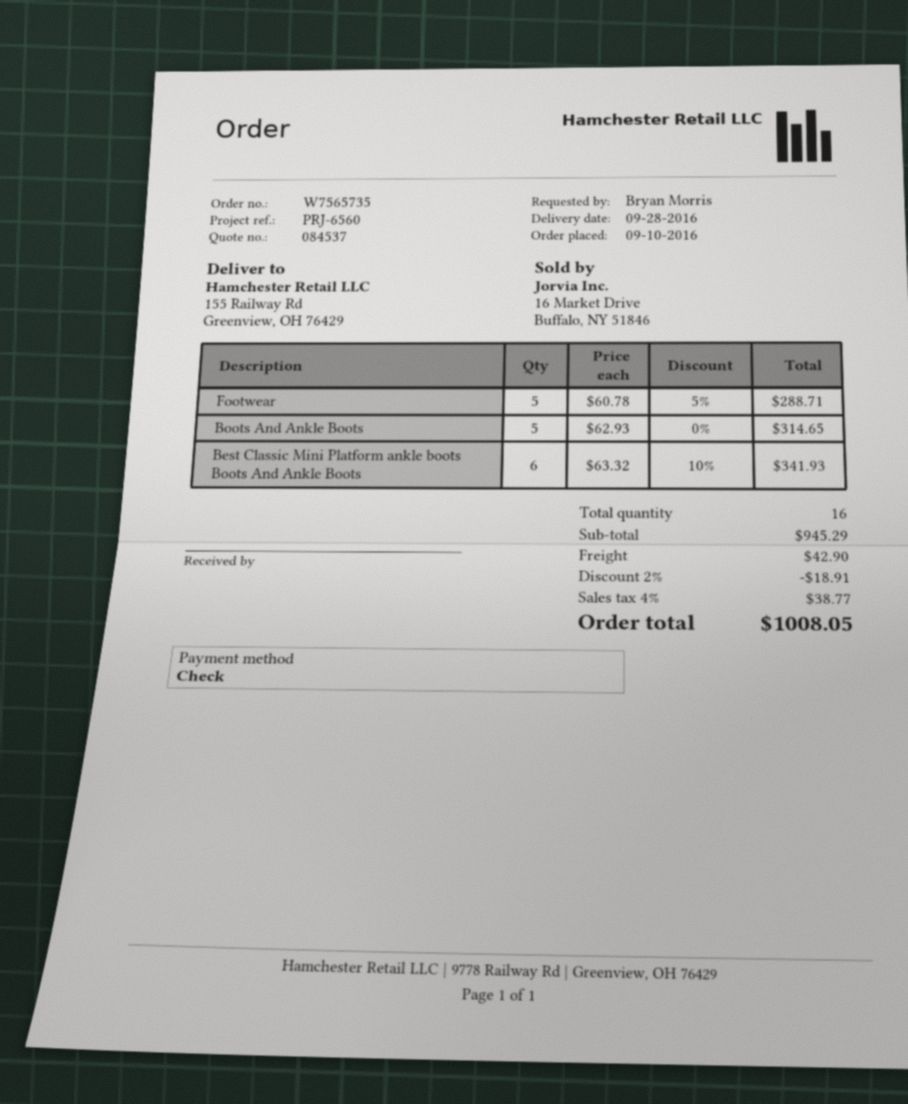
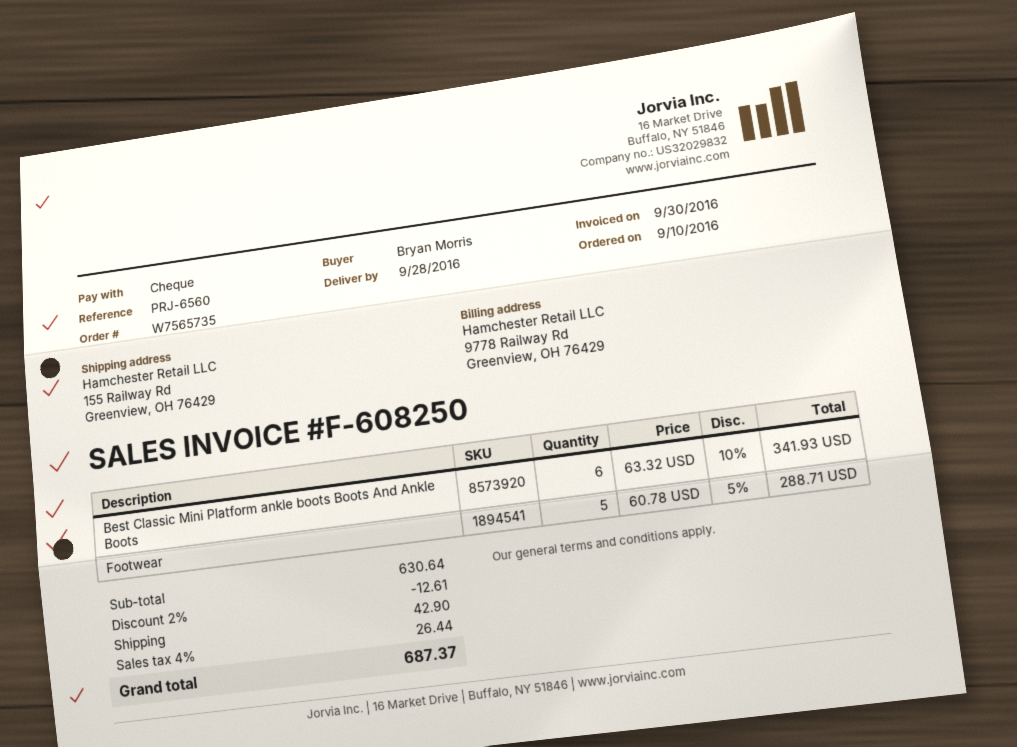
Boots And Ankle Boots: 5 x 62.93 = 314.65 -> none
subtotal: 945.29 -> 630.64
discount: 2% = 18.91 -> 2% = 12.61
tax: 4% = 38.77 -> 4% = 26.44
total: 1008.05 -> 687.37

